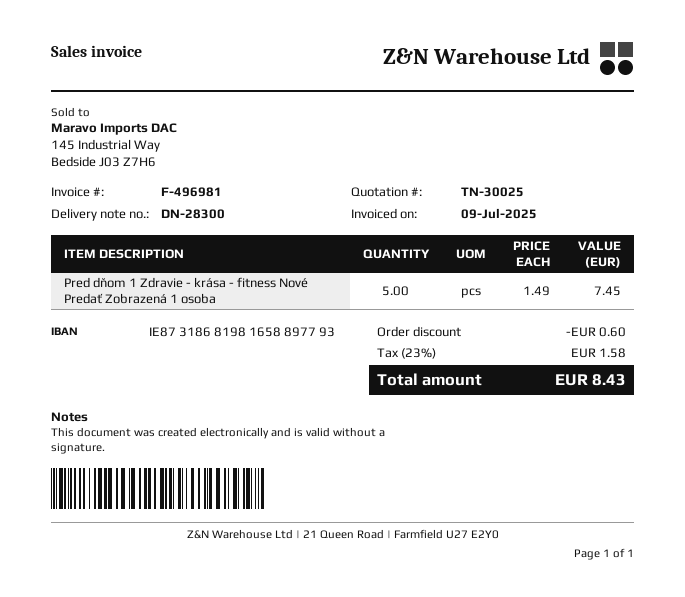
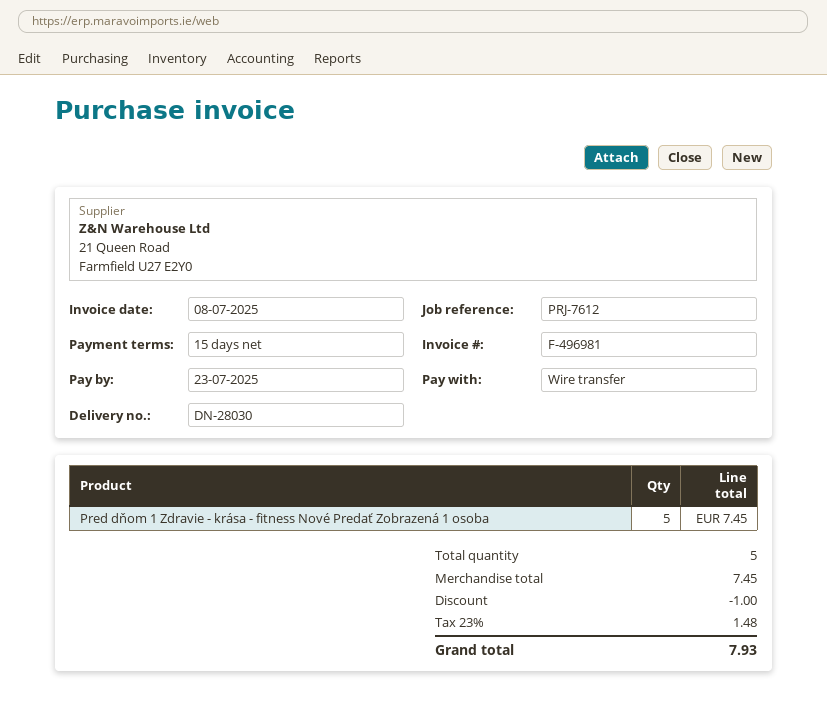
delivery note number: DN-28300 -> DN-28030
invoice date: 2025-07-09 -> 2025-07-08
discount: 0.60 -> 1.00
tax: 23% = 1.58 -> 23% = 1.48
total: 8.43 -> 7.93

